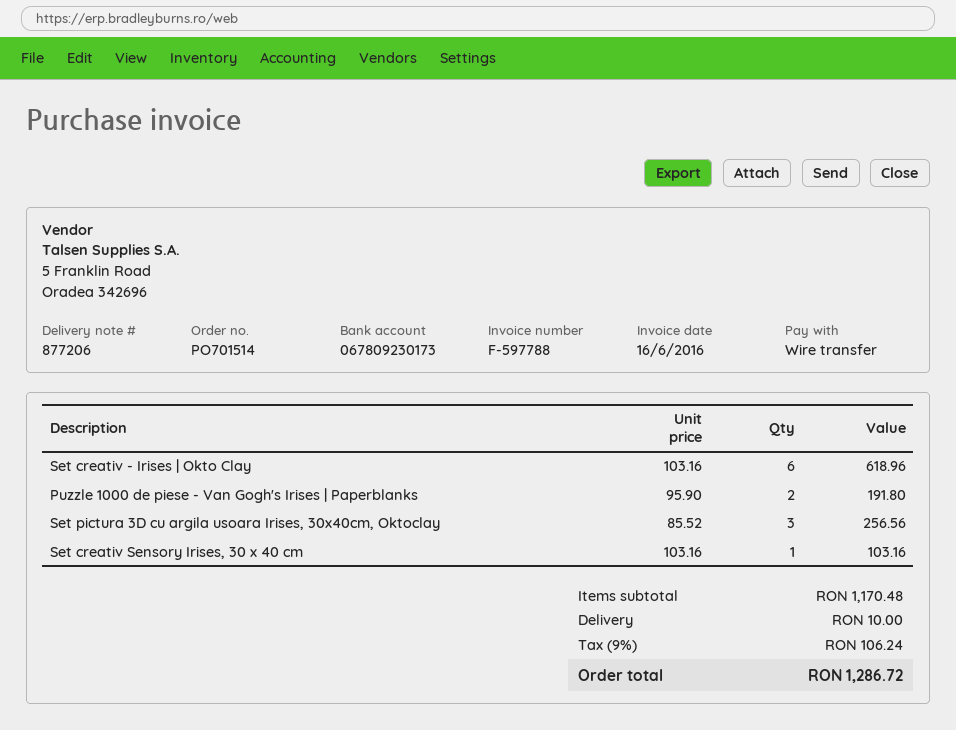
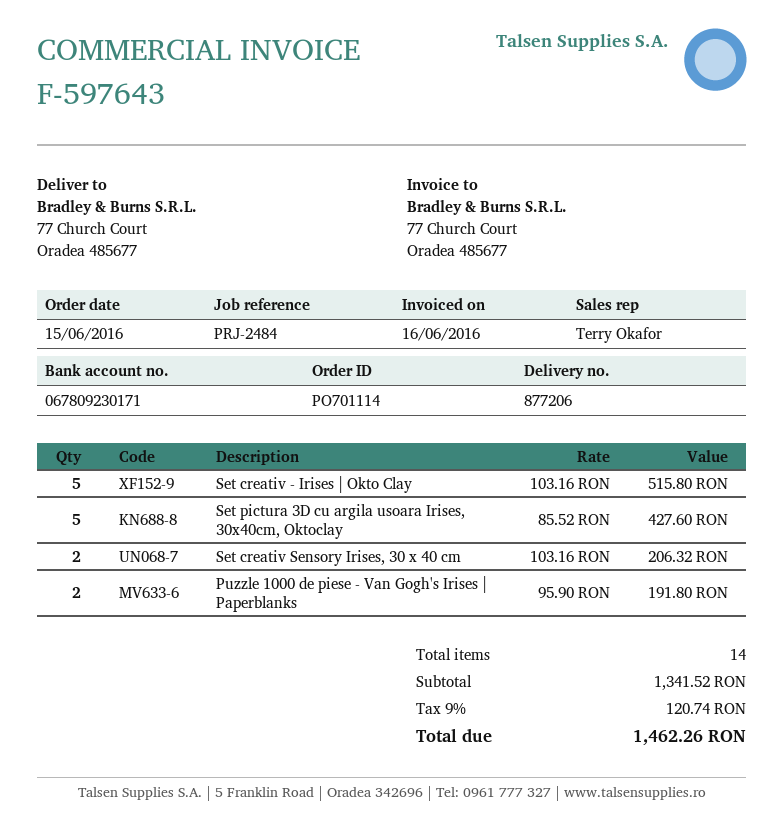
order number: PO701514 -> PO701114
invoice number: F-597788 -> F-597643
bank account: 067809230173 -> 067809230171
Set creativ - Irises | Okto Clay: 6 x 103.16 = 618.96 -> 5 x 103.16 = 515.80
Set pictura 3D cu argila usoara Irises, 30x40cm, Oktoclay: 3 x 85.52 = 256.56 -> 5 x 85.52 = 427.60
Set creativ Sensory Irises, 30 x 40 cm: 1 x 103.16 = 103.16 -> 2 x 103.16 = 206.32
subtotal: 1170.48 -> 1341.52
shipping: 10.00 -> none
tax: 9% = 106.24 -> 9% = 120.74
total: 1286.72 -> 1462.26

